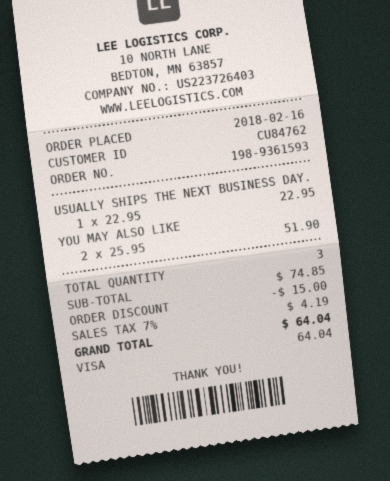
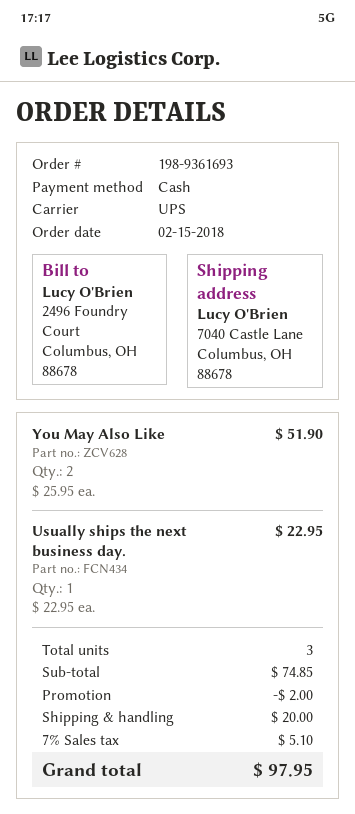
order number: 198-9361593 -> 198-9361693
order date: 2018-02-16 -> 2018-02-15
payment method: Visa -> cash
discount: 15.00 -> 2.00
shipping: none -> 20.00
tax: 7% = 4.19 -> 7% = 5.10
total: 64.04 -> 97.95

